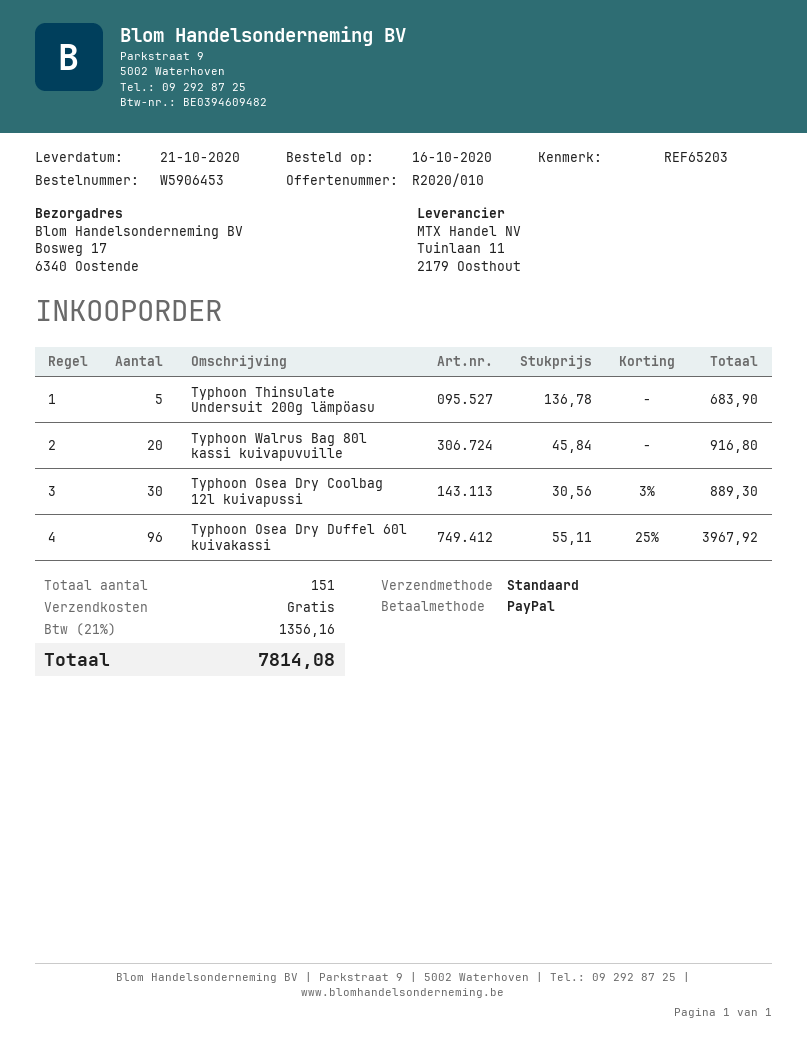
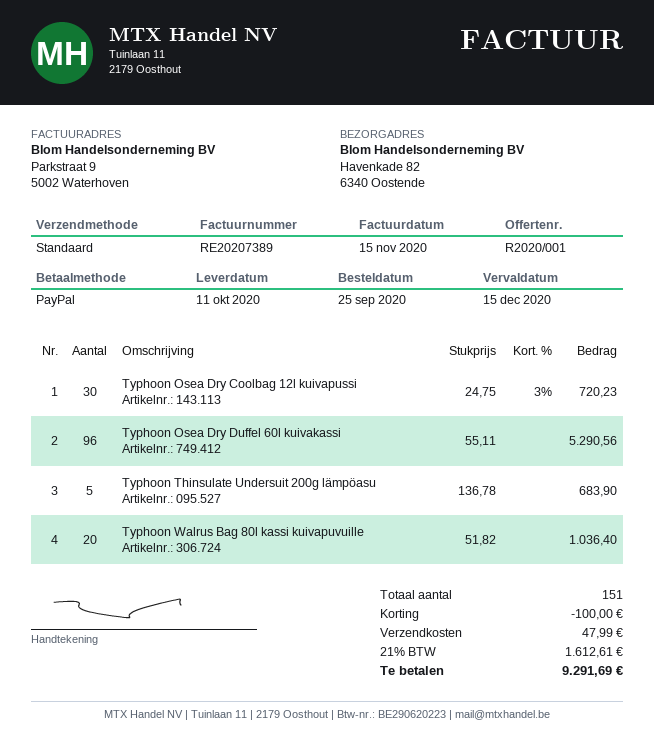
quote number: R2020/010 -> R2020/001
order date: 2020-10-16 -> 2020-09-25
delivery date: 2020-10-21 -> 2020-10-11
ship to: Bosweg 17, 6340 Oostende -> Havenkade 82, 6340 Oostende
Typhoon Walrus Bag 80l kassi kuivapuvuille: 20 x 45.84 = 916.80 -> 20 x 51.82 = 1036.40
Typhoon Osea Dry Coolbag 12l kuivapussi: 30 x 30.56 - 3% = 889.30 -> 30 x 24.75 - 3% = 720.23
Typhoon Osea Dry Duffel 60l kuivakassi: 96 x 55.11 - 25% = 3967.92 -> 96 x 55.11 = 5290.56
discount: none -> 100.00
shipping: 0.00 -> 47.99
tax: 21% = 1356.16 -> 21% = 1612.61
total: 7814.08 -> 9291.69

